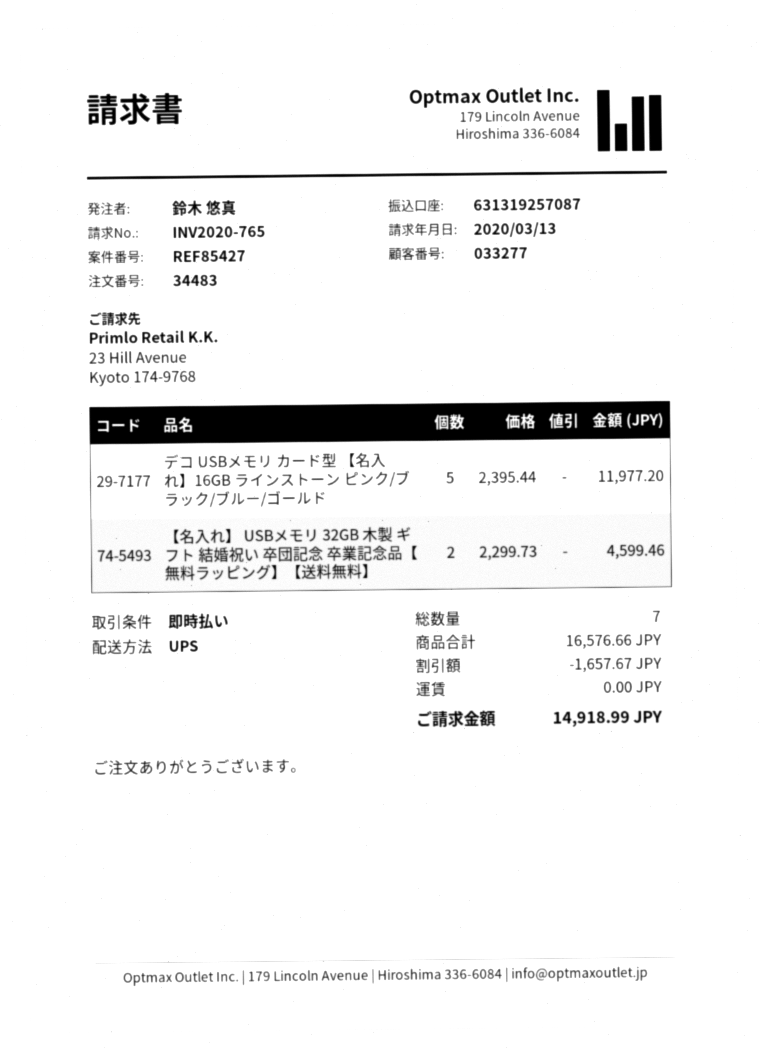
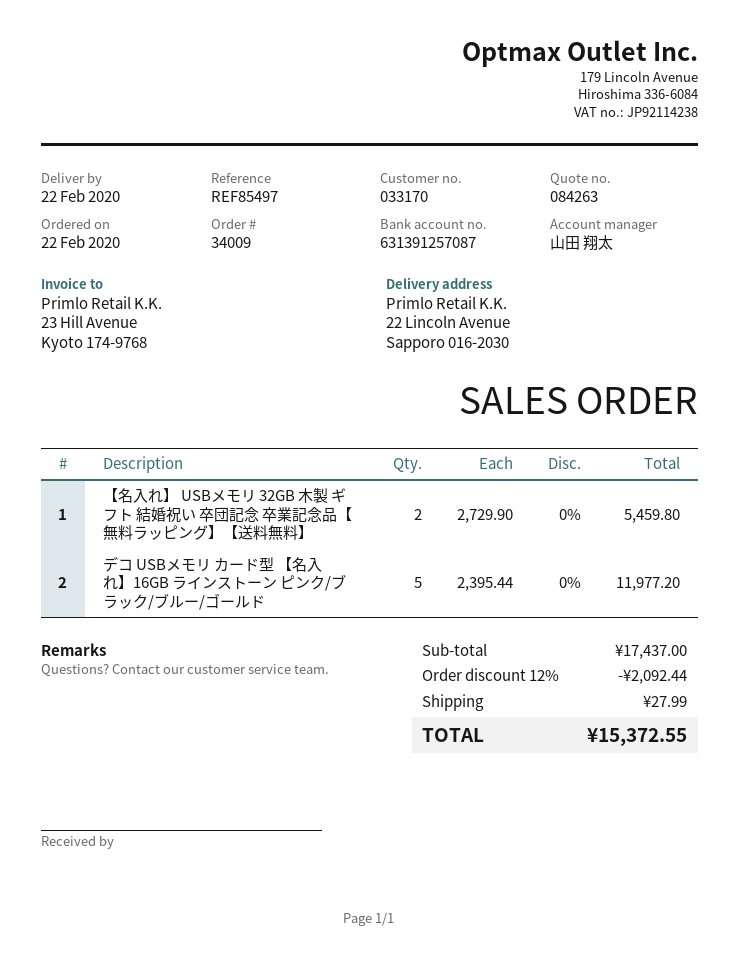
order number: 34483 -> 34009
customer number: 033277 -> 033170
reference: REF85427 -> REF85497
bank account: 631319257087 -> 631391257087
【名入れ】 USBメモリ 32GB 木製 ギフト 結婚祝い 卒団記念 卒業記念品【無料ラッピング】【送料無料】: 2 x 2299.73 = 4599.46 -> 2 x 2729.90 = 5459.80
subtotal: 16576.66 -> 17437.00
discount: 1657.67 -> 2092.44
shipping: 0.00 -> 27.99
total: 14918.99 -> 15372.55

